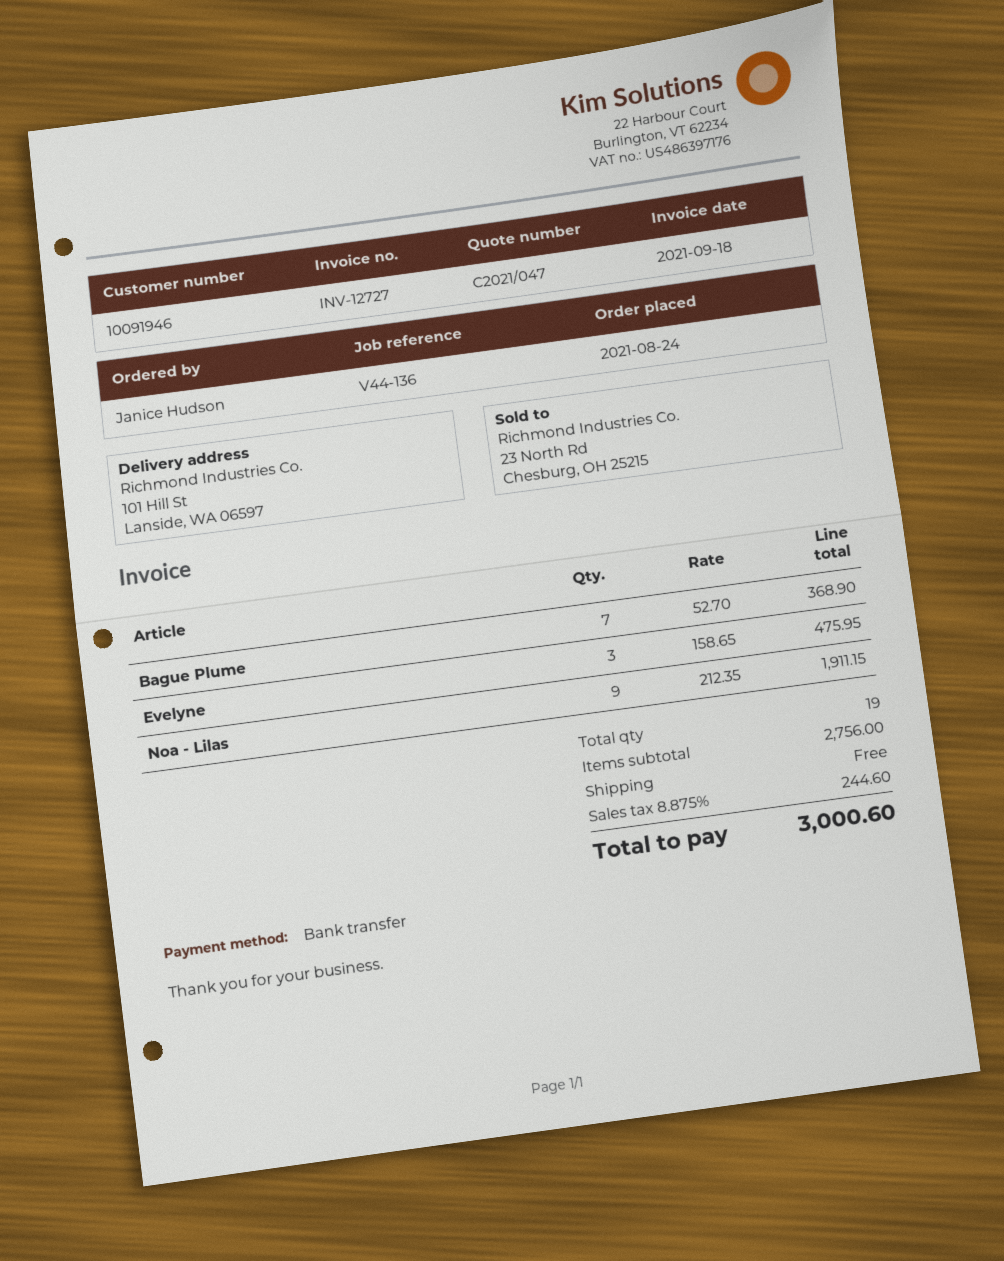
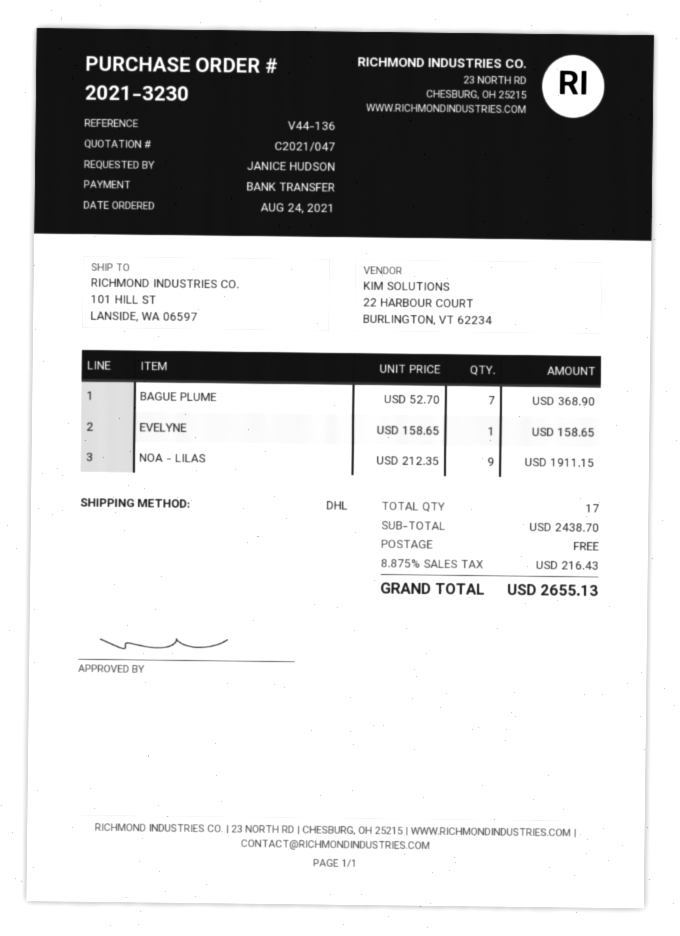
Evelyne: 3 x 158.65 = 475.95 -> 1 x 158.65 = 158.65
total quantity: 19 -> 17
subtotal: 2756.00 -> 2438.70
tax: 8.875% = 244.60 -> 8.875% = 216.43
total: 3000.60 -> 2655.13

